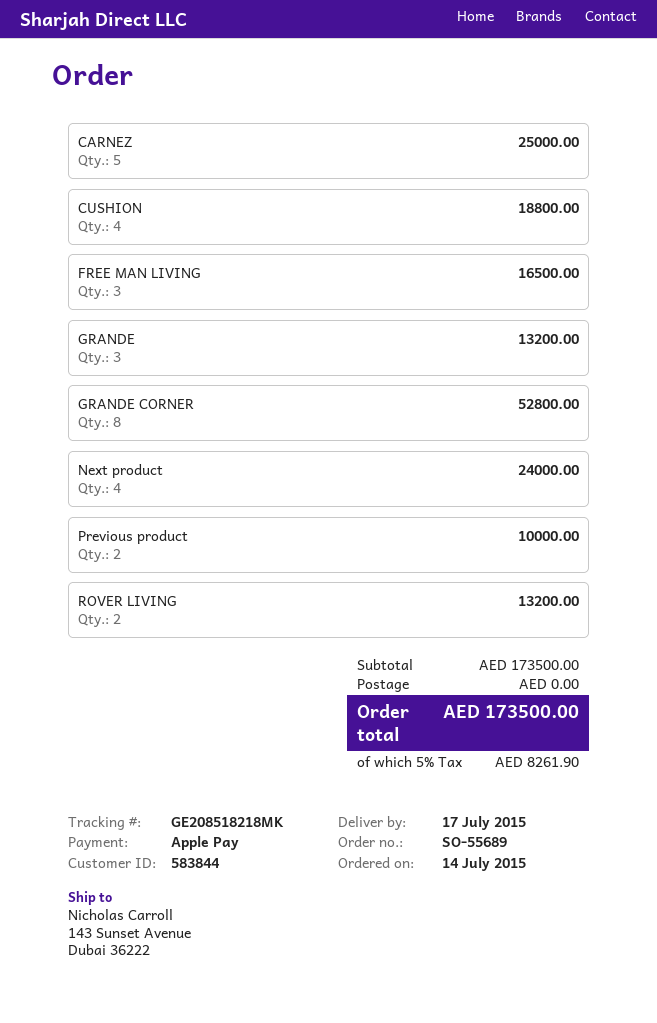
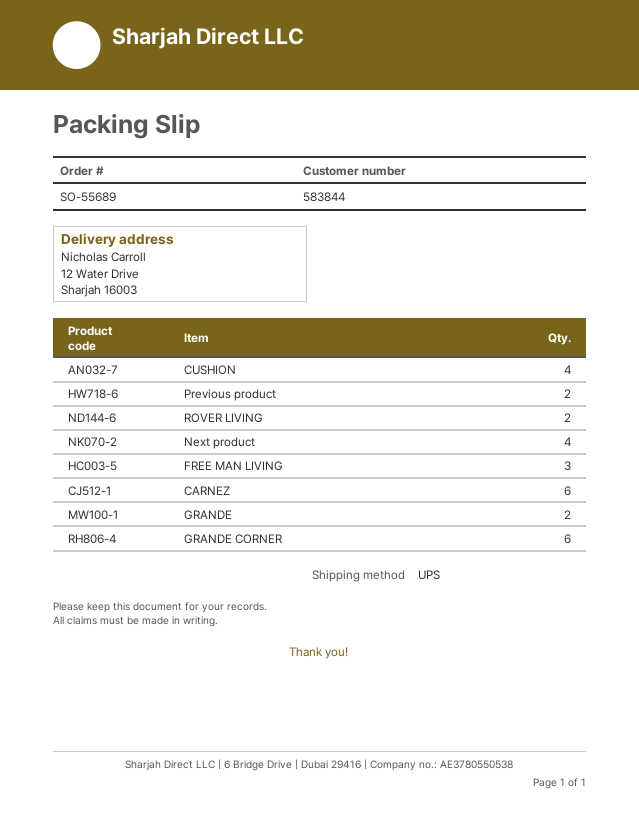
ship to: 143 Sunset Avenue, Dubai 36222 -> 12 Water Drive, Sharjah 16003
CARNEZ: 5 -> 6
GRANDE: 3 -> 2
GRANDE CORNER: 8 -> 6

